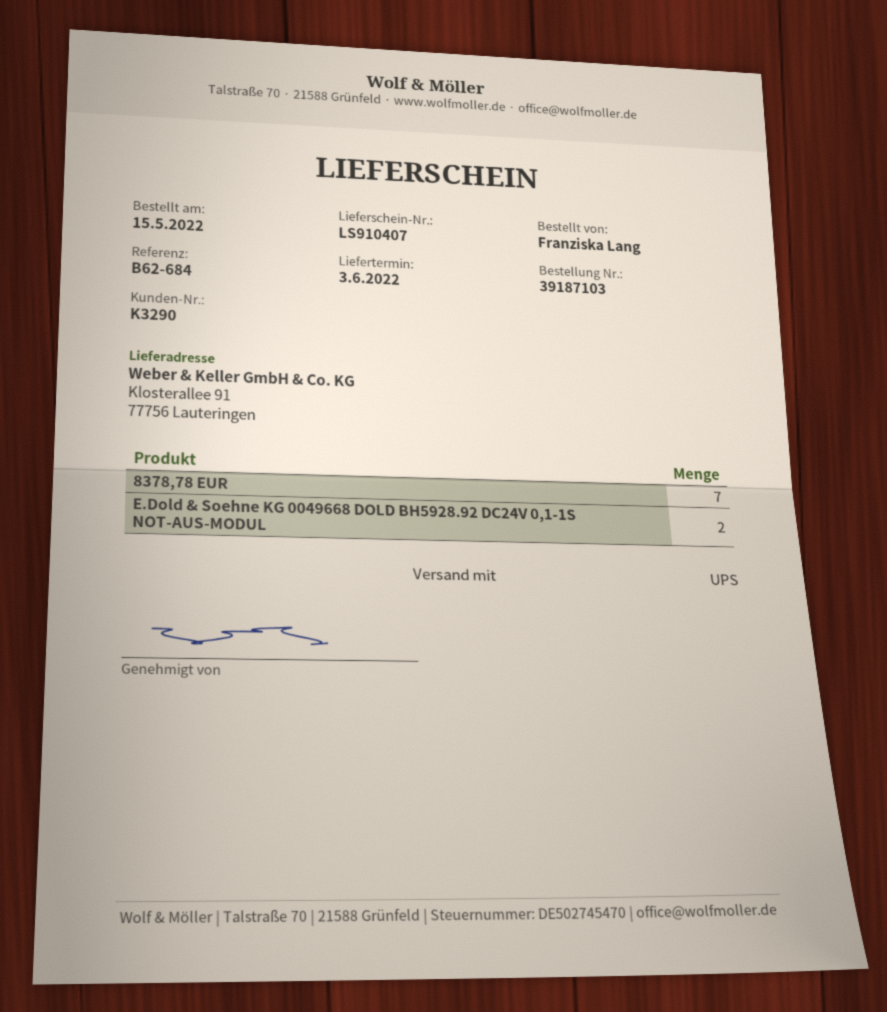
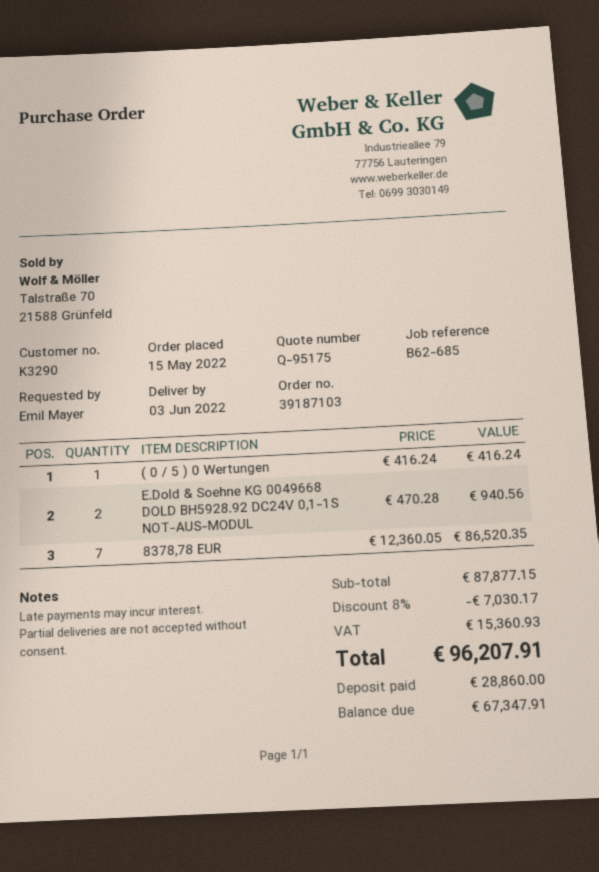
reference: B62-684 -> B62-685
ordered by: Franziska Lang -> Emil Mayer
( 0 / 5 ) 0 Wertungen: none -> 1

